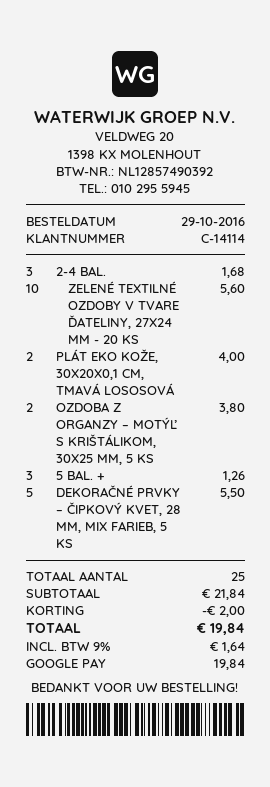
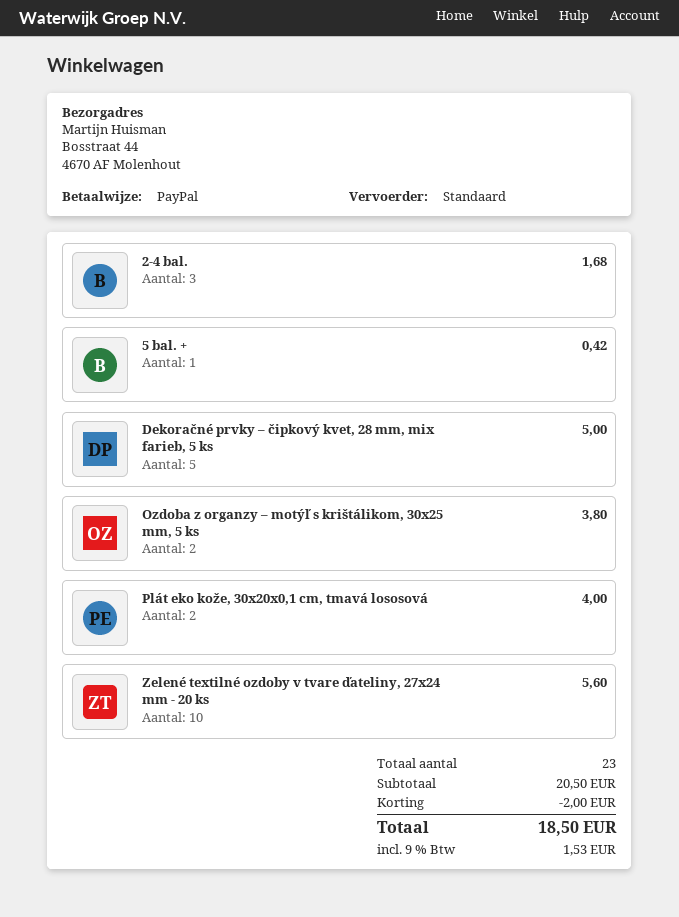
payment method: Google Pay -> PayPal
5 BAL. +: 3 for 1.26 -> 1 for 0.42
DEKORAČNÉ PRVKY – ČIPKOVÝ KVET, 28 MM, MIX FARIEB, 5 KS: 5 for 5.50 -> 5 for 5.00
total quantity: 25 -> 23
subtotal: 21.84 -> 20.50
tax: 9% = 1.64 -> 9% = 1.53
total: 19.84 -> 18.50

